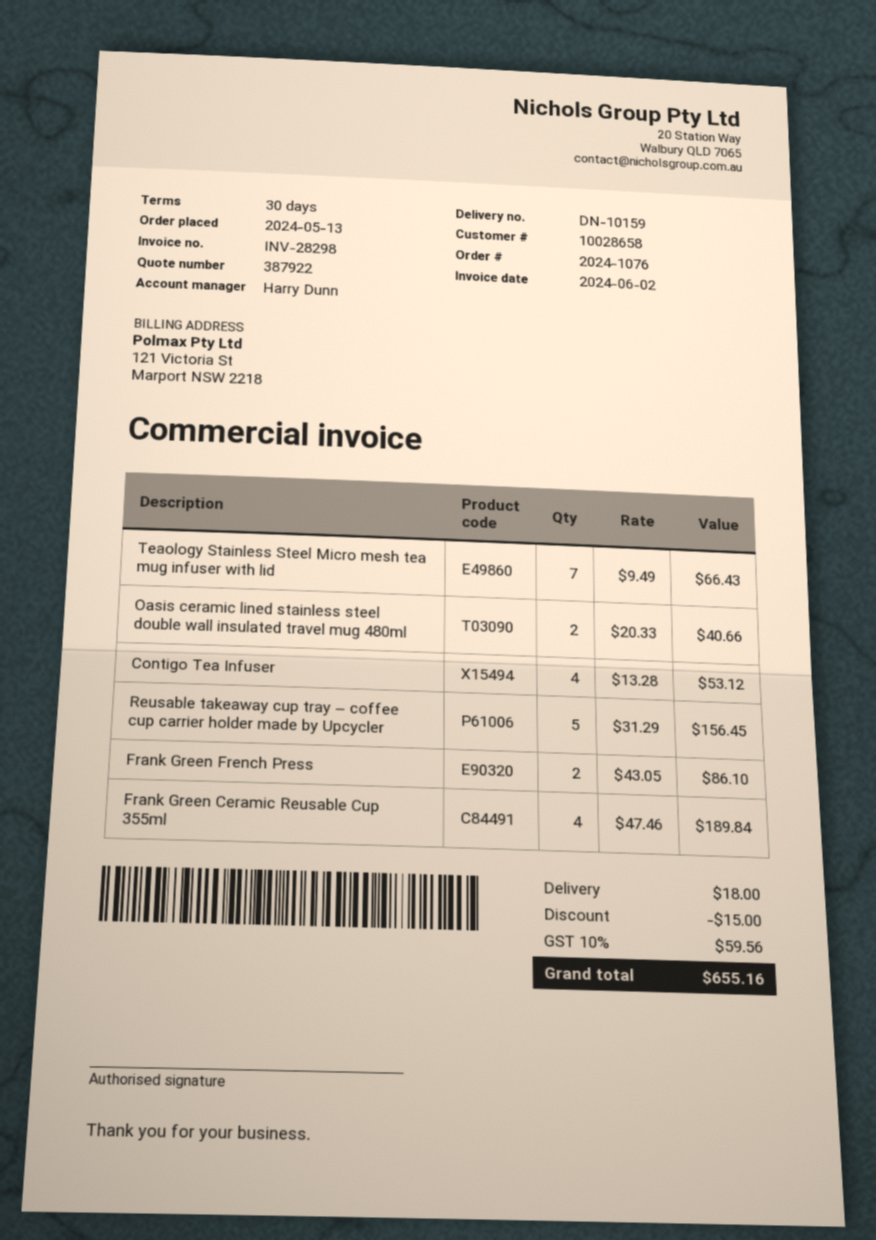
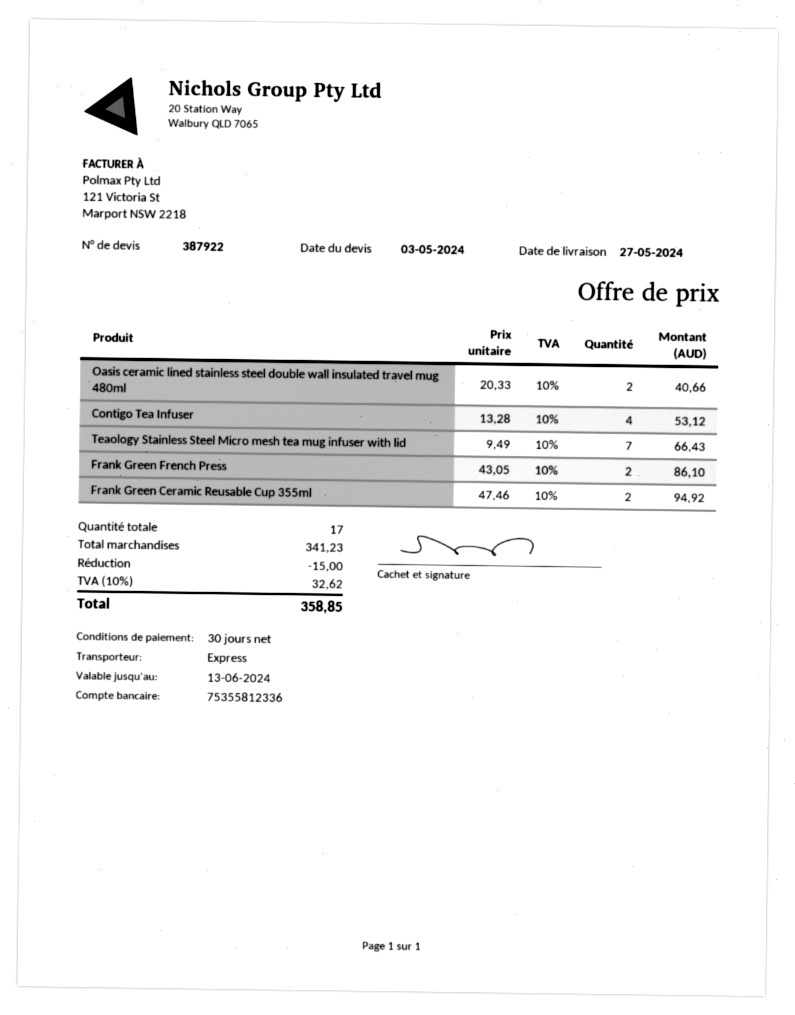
Reusable takeaway cup tray – coffee cup carrier holder made by Upcycler: 5 x 31.29 = 156.45 -> none
Frank Green Ceramic Reusable Cup 355ml: 4 x 47.46 = 189.84 -> 2 x 47.46 = 94.92
shipping: 18.00 -> none
tax: 10% = 59.56 -> 10% = 32.62
total: 655.16 -> 358.85

